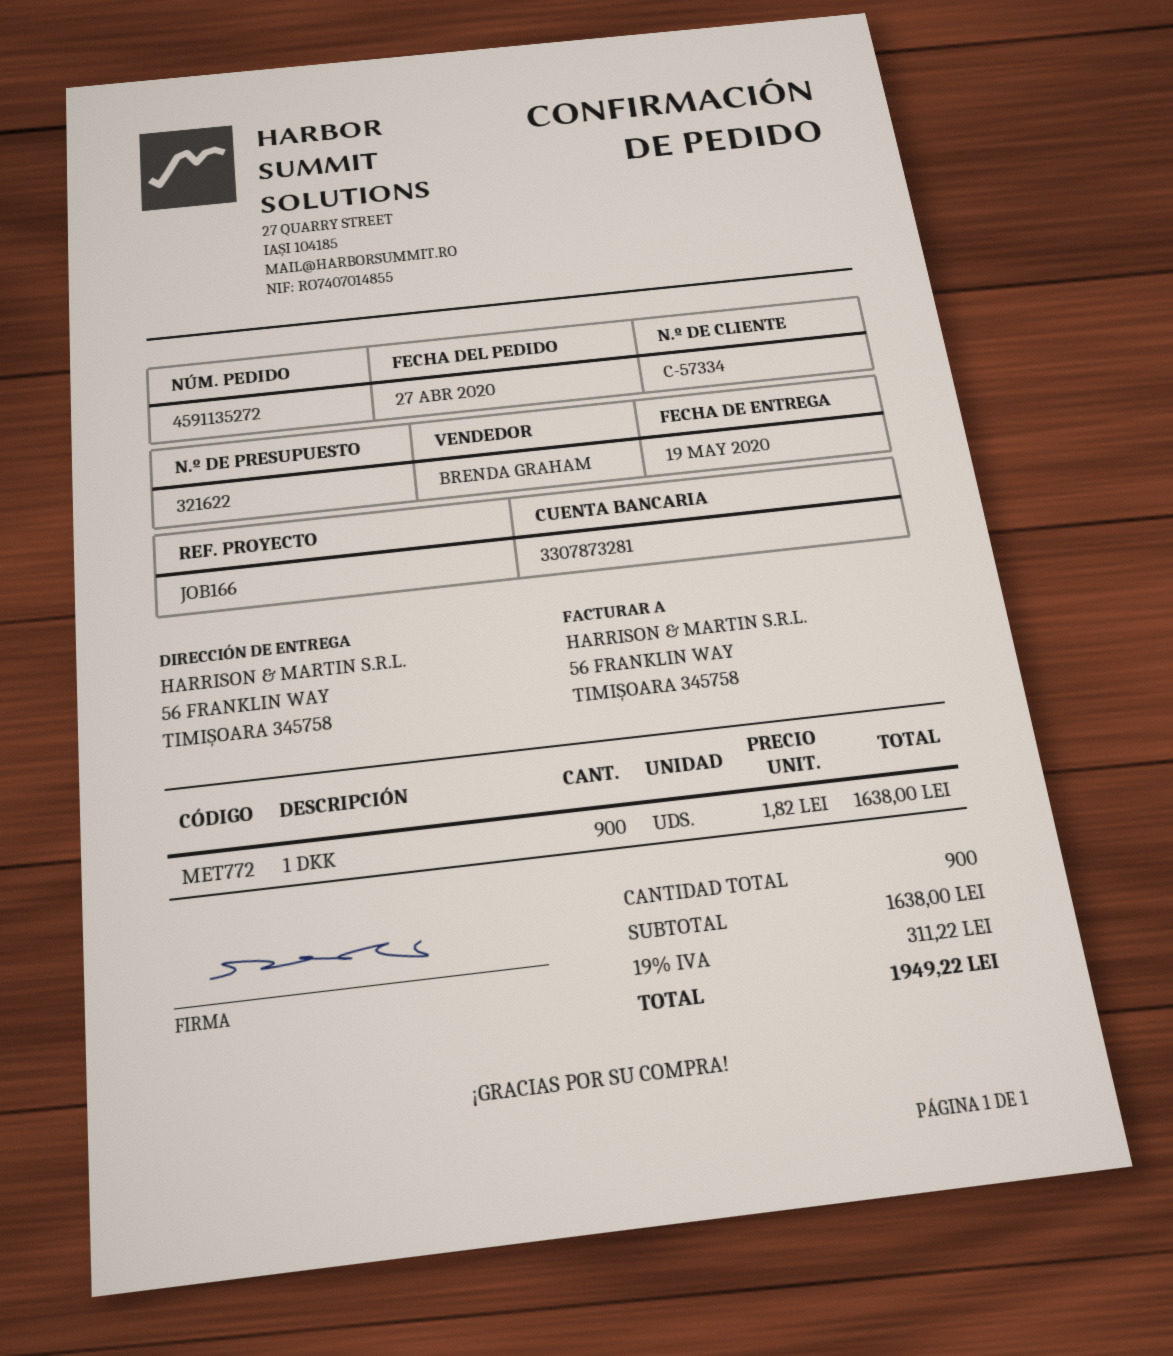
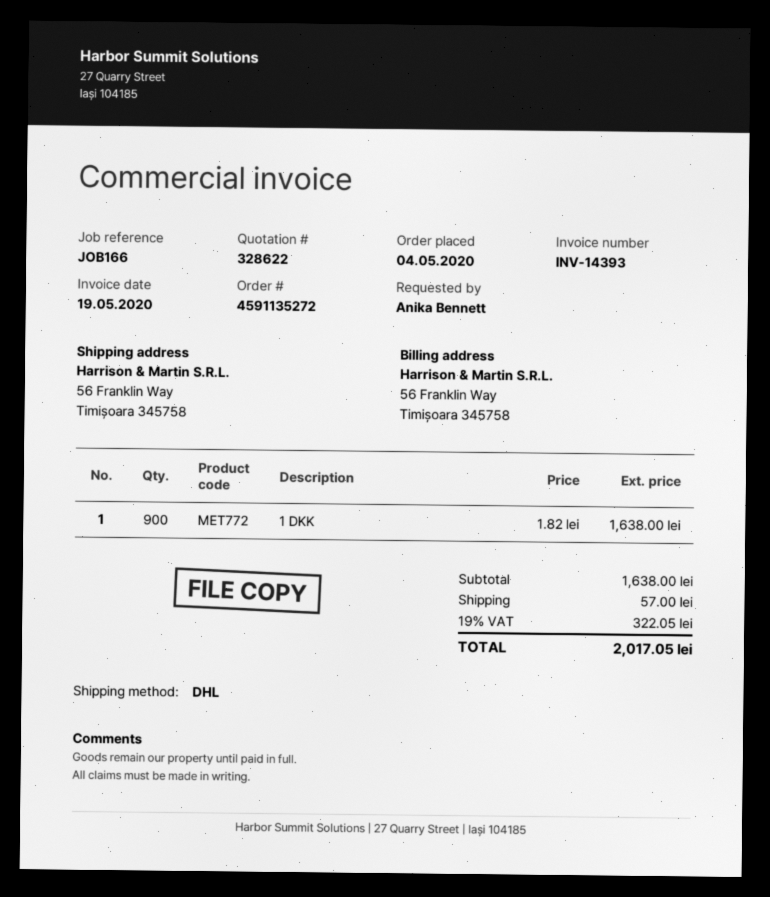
quote number: 321622 -> 328622
order date: 2020-04-27 -> 2020-05-04
shipping: none -> 57.00
tax: 19% = 311.22 -> 19% = 322.05
total: 1949.22 -> 2017.05

